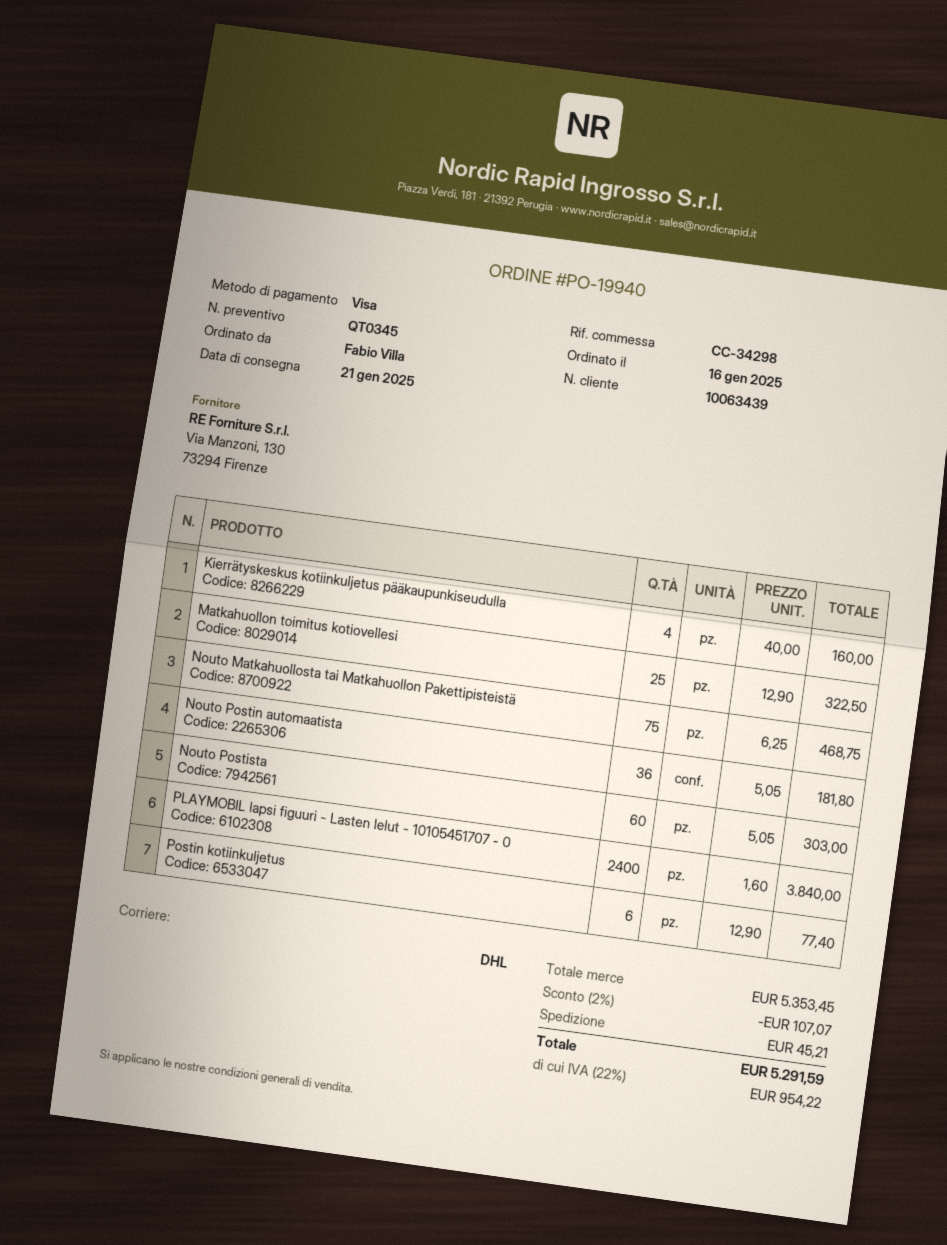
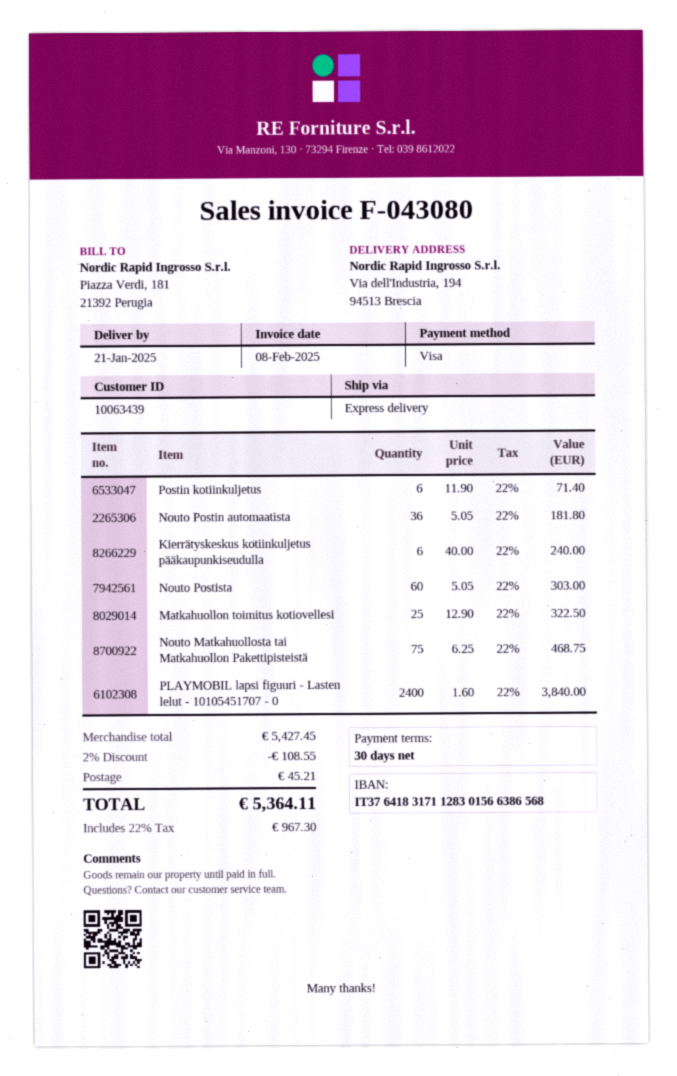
shipping method: DHL -> express
Kierrätyskeskus kotiinkuljetus pääkaupunkiseudulla: 4 x 40.00 = 160.00 -> 6 x 40.00 = 240.00
Postin kotiinkuljetus: 6 x 12.90 = 77.40 -> 6 x 11.90 = 71.40
subtotal: 5353.45 -> 5427.45
discount: 2% = 107.07 -> 2% = 108.55
tax: 22% = 954.22 -> 22% = 967.30
total: 5291.59 -> 5364.11

